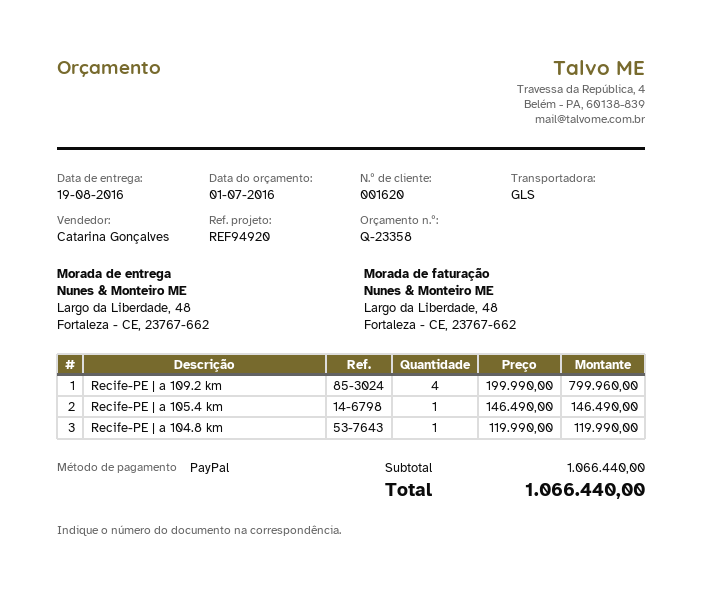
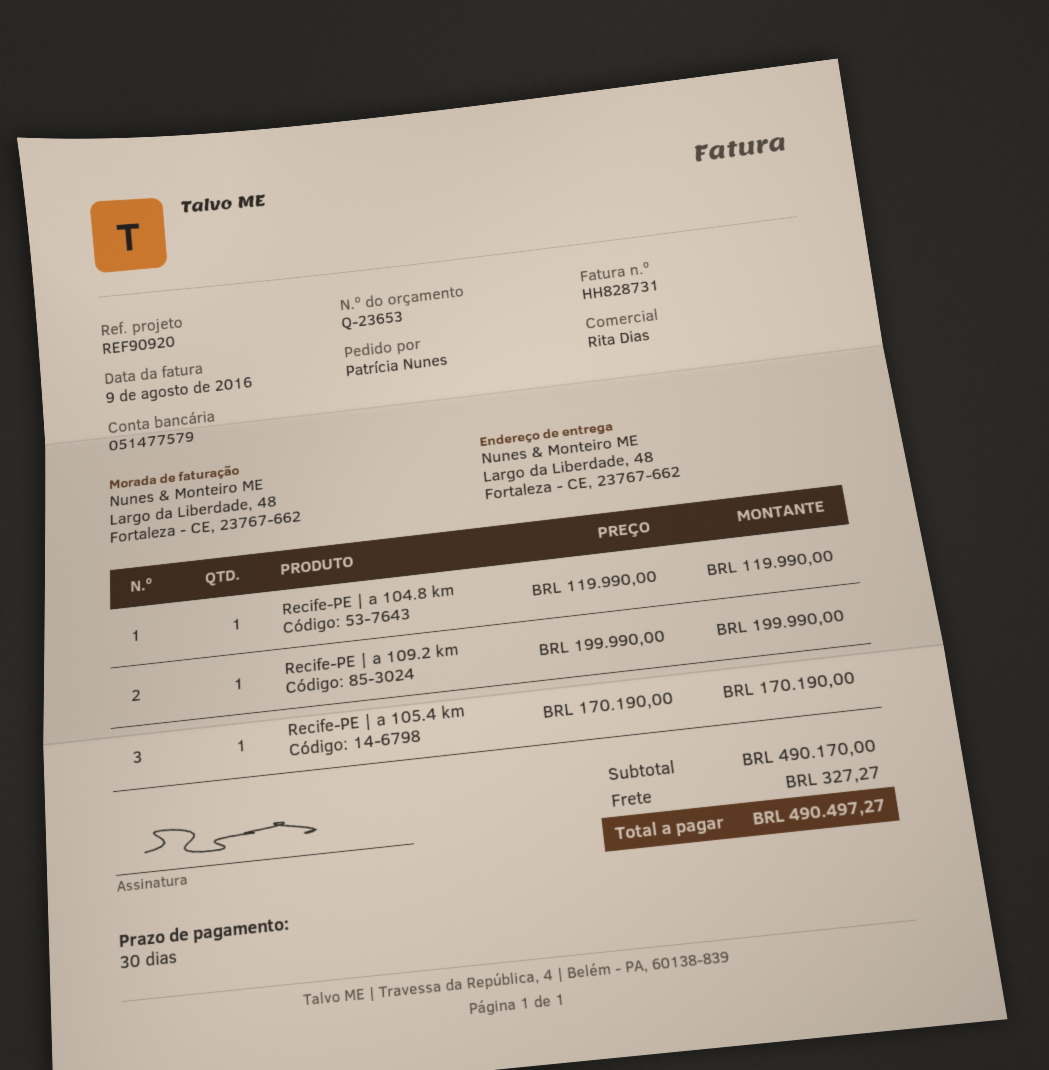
quote number: Q-23358 -> Q-23653
reference: REF94920 -> REF90920
sales rep: Catarina Gonçalves -> Rita Dias
Recife-PE | a 109.2 km: 4 x 199990.00 = 799960.00 -> 1 x 199990.00 = 199990.00
Recife-PE | a 105.4 km: 1 x 146490.00 = 146490.00 -> 1 x 170190.00 = 170190.00
subtotal: 1066440.00 -> 490170.00
shipping: none -> 327.27
total: 1066440.00 -> 490497.27

